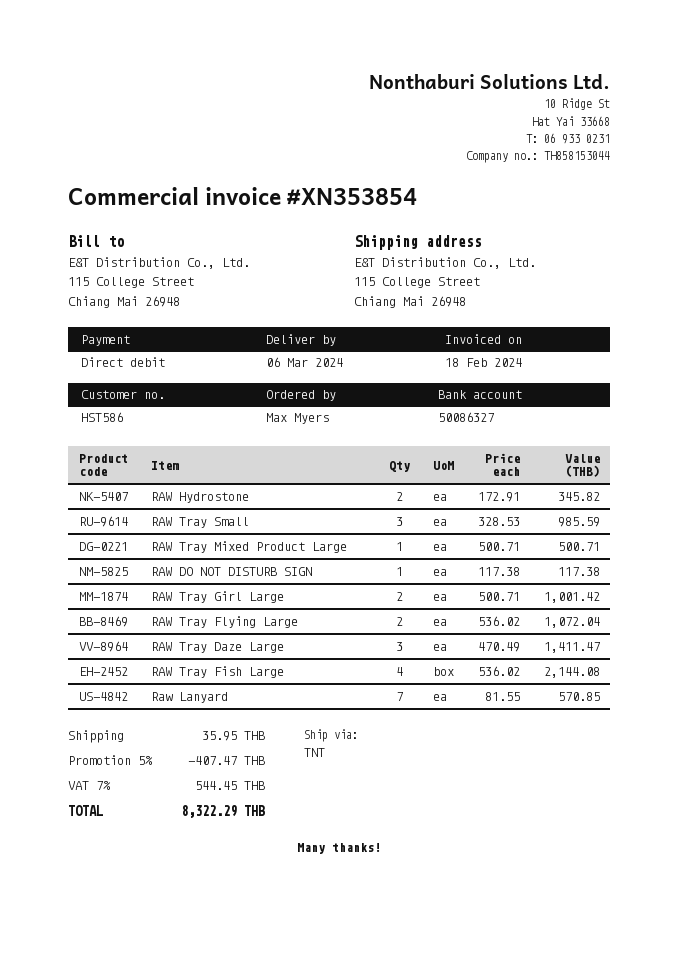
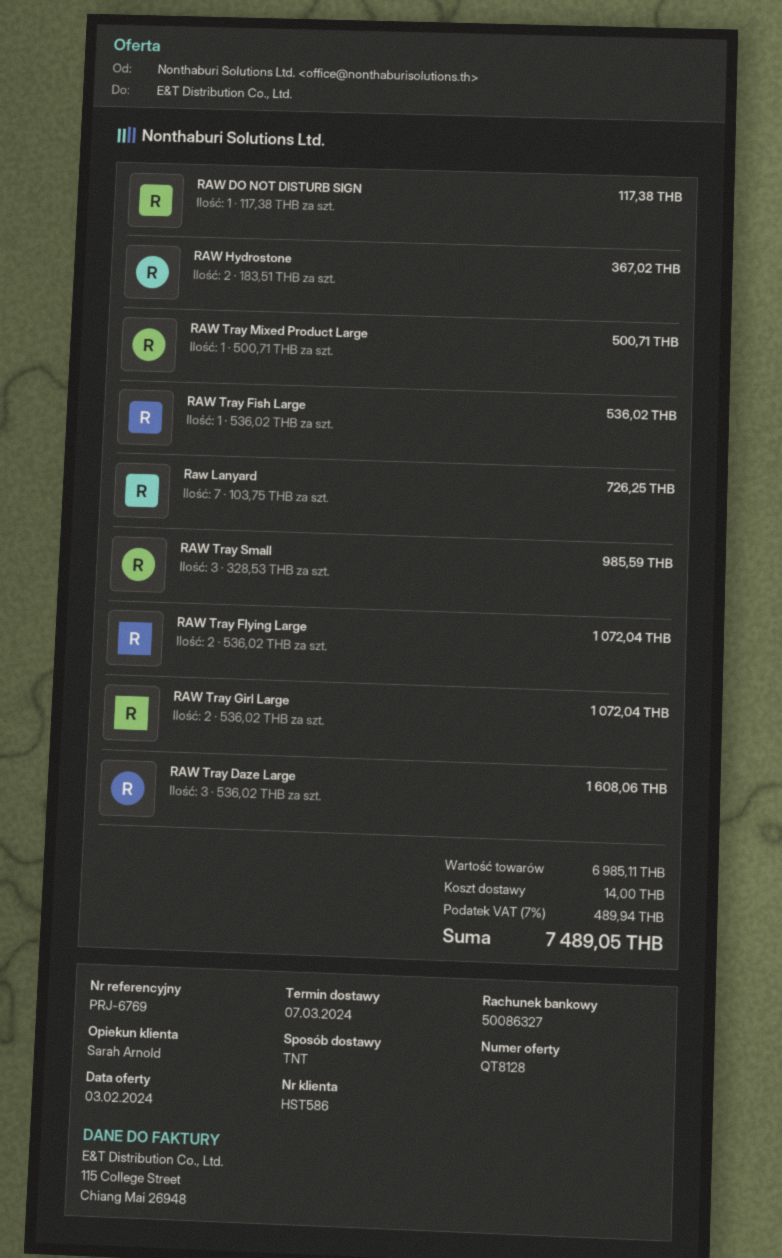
delivery date: 2024-03-06 -> 2024-03-07
RAW Hydrostone: 2 x 172.91 = 345.82 -> 2 x 183.51 = 367.02
RAW Tray Girl Large: 2 x 500.71 = 1001.42 -> 2 x 536.02 = 1072.04
RAW Tray Daze Large: 3 x 470.49 = 1411.47 -> 3 x 536.02 = 1608.06
RAW Tray Fish Large: 4 x 536.02 = 2144.08 -> 1 x 536.02 = 536.02
Raw Lanyard: 7 x 81.55 = 570.85 -> 7 x 103.75 = 726.25
discount: 5% = 407.47 -> none
shipping: 35.95 -> 14.00
tax: 7% = 544.45 -> 7% = 489.94
total: 8322.29 -> 7489.05

